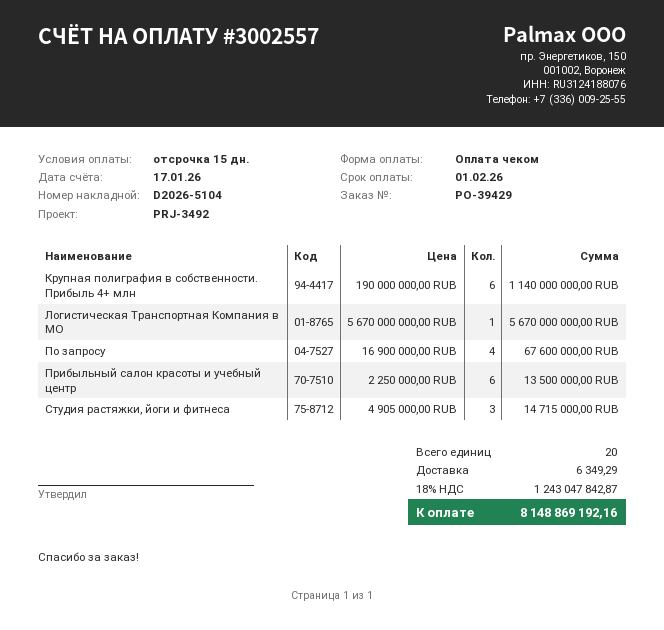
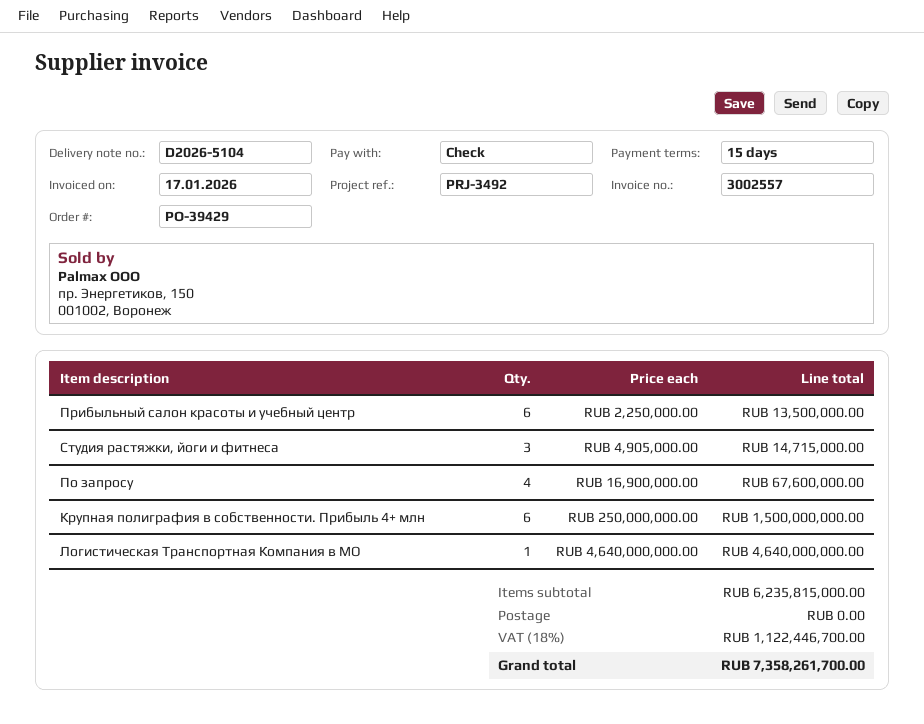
Крупная полиграфия в собственности. Прибыль 4+ млн: 6 x 190000000.00 = 1140000000.00 -> 6 x 250000000.00 = 1500000000.00
Логистическая Транспортная Компания в МО: 1 x 5670000000.00 = 5670000000.00 -> 1 x 4640000000.00 = 4640000000.00
shipping: 6349.29 -> 0.00
tax: 18% = 1243047842.87 -> 18% = 1122446700.00
total: 8148869192.16 -> 7358261700.00

